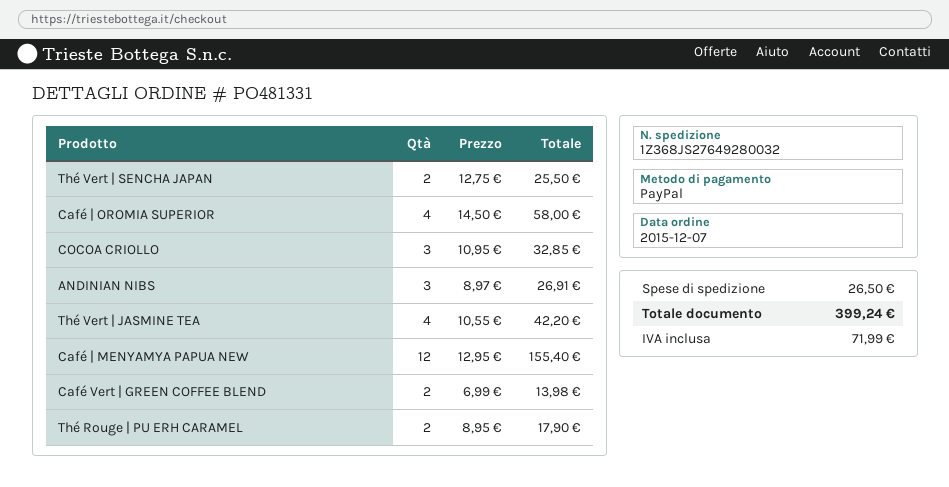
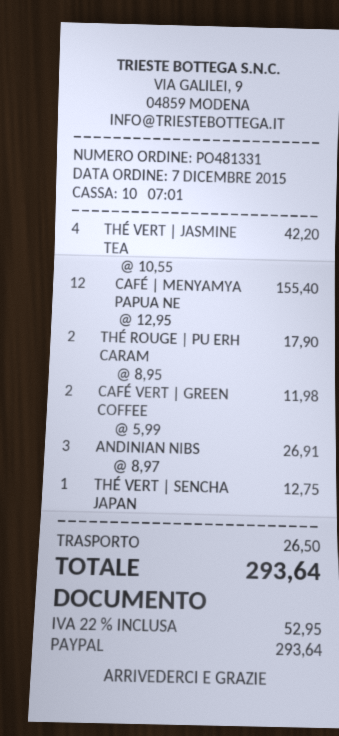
Thé Vert | SENCHA JAPAN: 2 x 12.75 = 25.50 -> 1 x 12.75 = 12.75
Café | OROMIA SUPERIOR: 4 x 14.50 = 58.00 -> none
COCOA CRIOLLO: 3 x 10.95 = 32.85 -> none
Café Vert | GREEN COFFEE BLEND: 2 x 6.99 = 13.98 -> 2 x 5.99 = 11.98
tax: 71.99 -> 52.95
total: 399.24 -> 293.64

